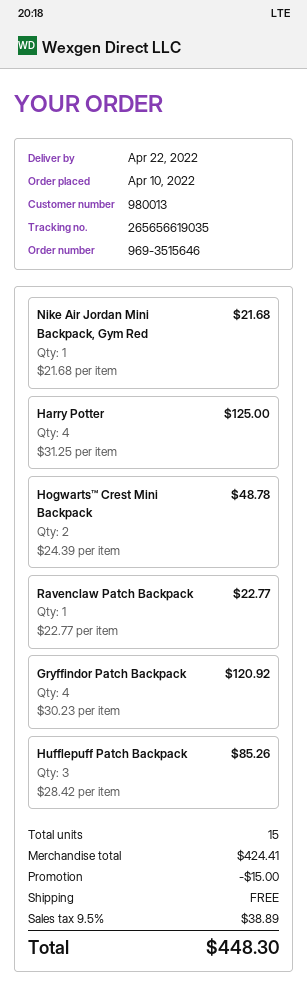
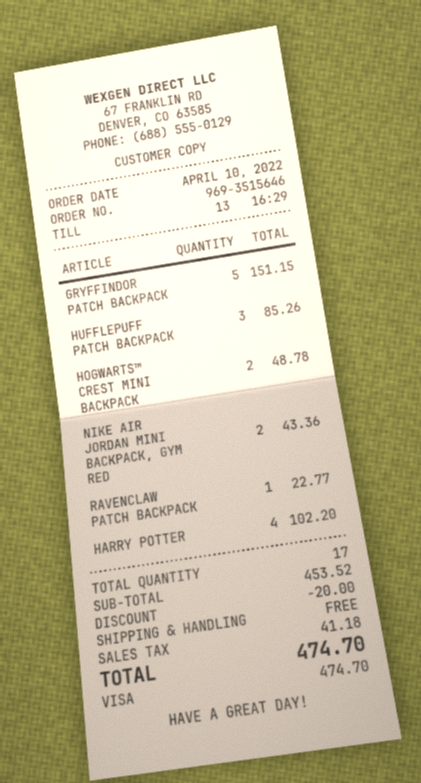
Nike Air Jordan Mini Backpack, Gym Red: 1 for 21.68 -> 2 for 43.36
Harry Potter: 4 for 125.00 -> 4 for 102.20
Gryffindor Patch Backpack: 4 for 120.92 -> 5 for 151.15
total quantity: 15 -> 17
subtotal: 424.41 -> 453.52
discount: 15.00 -> 20.00
tax: 38.89 -> 41.18
total: 448.30 -> 474.70

